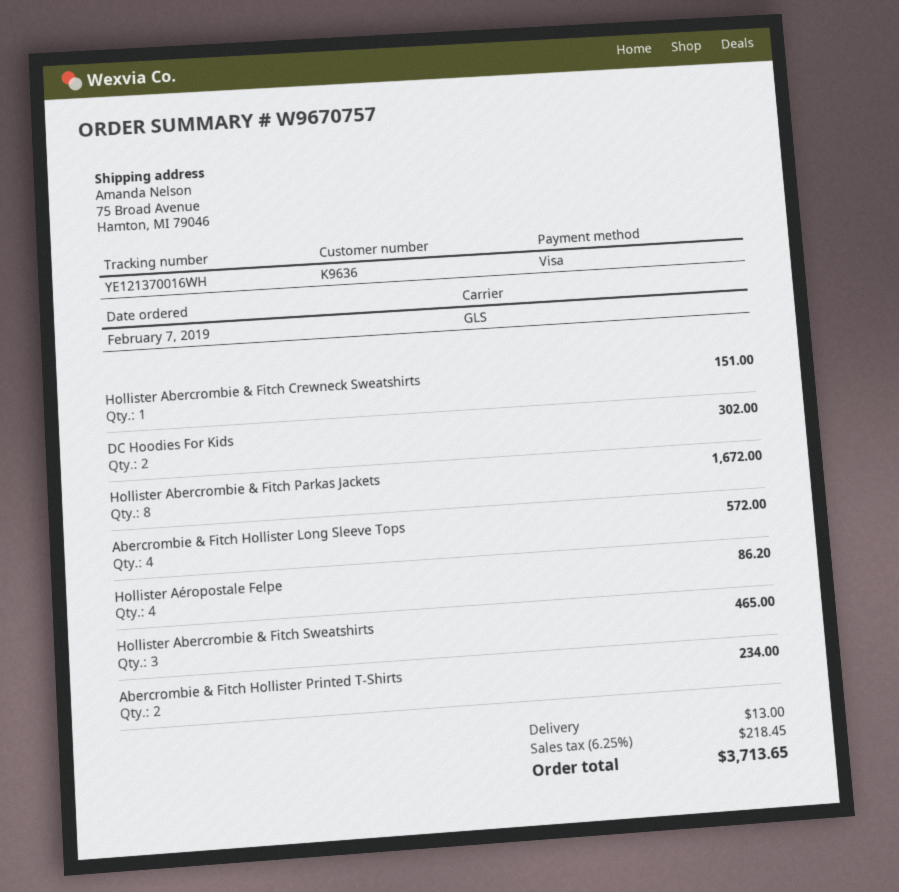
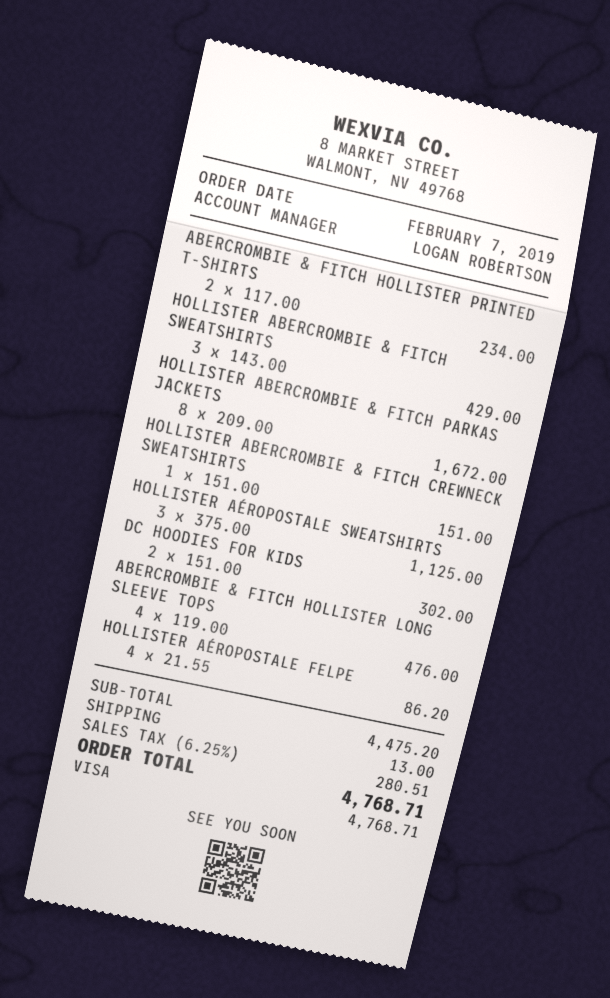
Abercrombie & Fitch Hollister Long Sleeve Tops: 4 for 572.00 -> 4 for 476.00
Hollister Abercrombie & Fitch Sweatshirts: 3 for 465.00 -> 3 for 429.00
HOLLISTER AÉROPOSTALE SWEATSHIRTS: none -> 3 for 1125.00
tax: 6.25% = 218.45 -> 6.25% = 280.51
total: 3713.65 -> 4768.71

